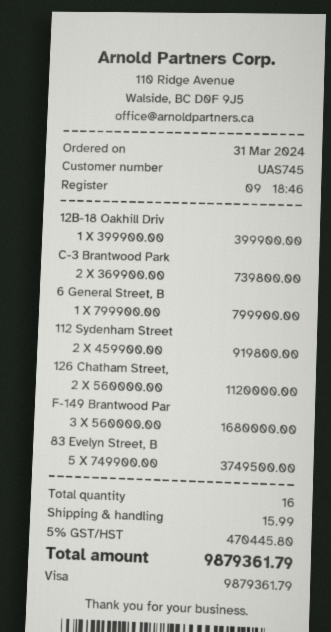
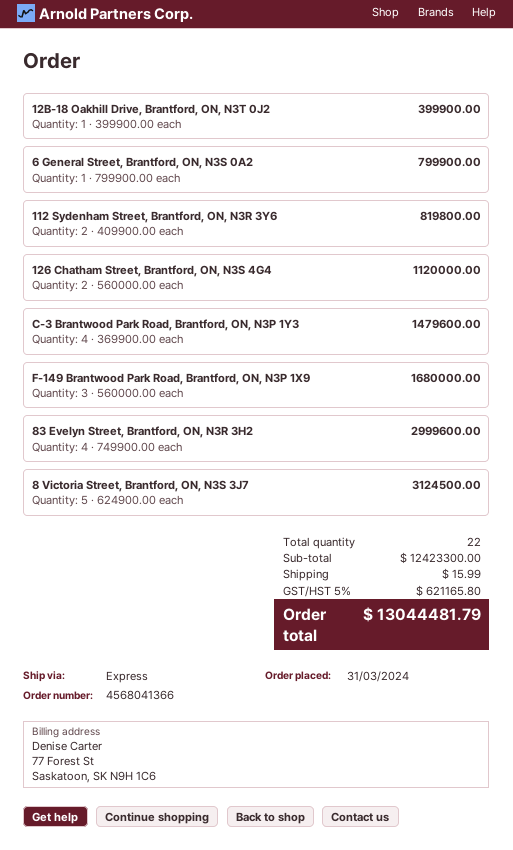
C-3 Brantwood Park: 2 x 369900.00 = 739800.00 -> 4 x 369900.00 = 1479600.00
112 Sydenham Street: 2 x 459900.00 = 919800.00 -> 2 x 409900.00 = 819800.00
83 Evelyn Street, B: 5 x 749900.00 = 3749500.00 -> 4 x 749900.00 = 2999600.00
8 Victoria Street, Brantford, ON, N3S 3J7: none -> 5 x 624900.00 = 3124500.00
total quantity: 16 -> 22
tax: 5% = 470445.80 -> 5% = 621165.80
total: 9879361.79 -> 13044481.79

